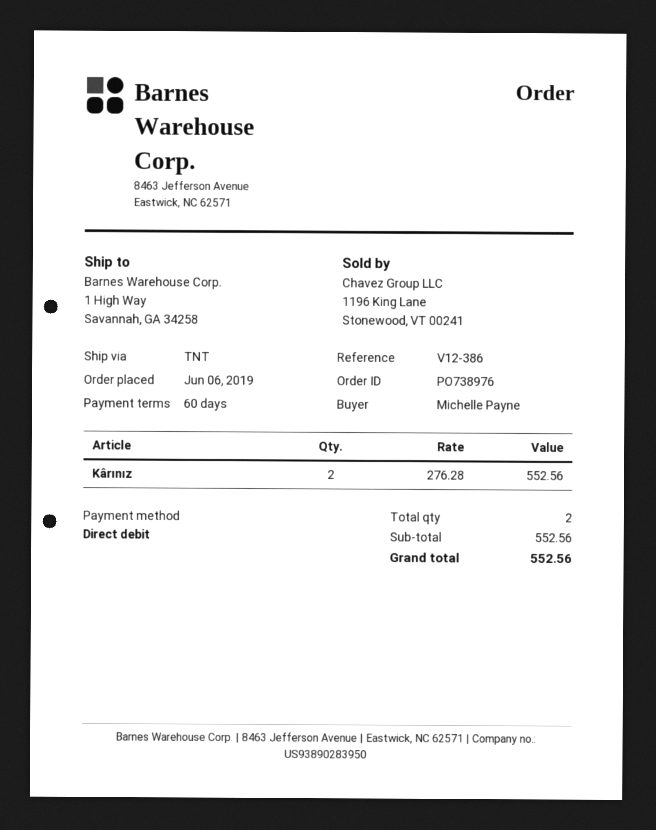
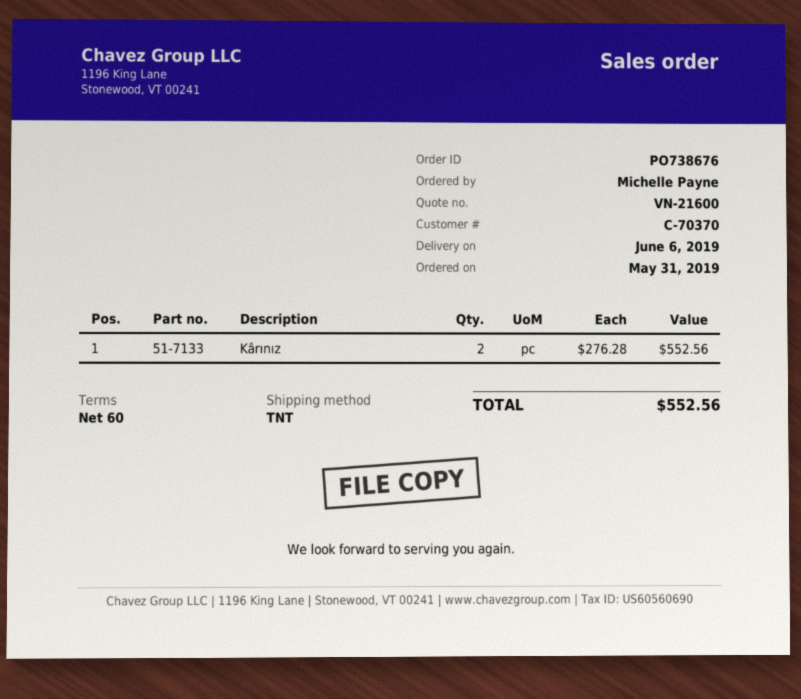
order number: PO738976 -> PO738676
order date: 2019-06-06 -> 2019-05-31

